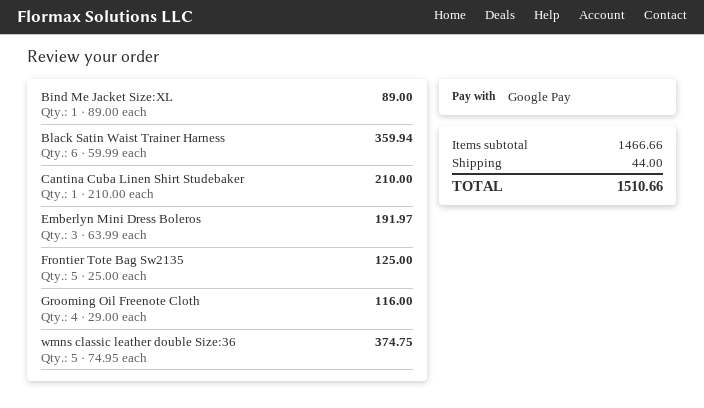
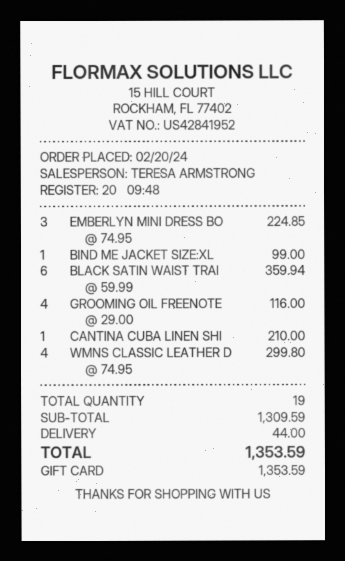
payment method: Google Pay -> gift card
Bind Me Jacket Size:XL: 1 x 89.00 = 89.00 -> 1 x 99.00 = 99.00
Emberlyn Mini Dress Boleros: 3 x 63.99 = 191.97 -> 3 x 74.95 = 224.85
Frontier Tote Bag Sw2135: 5 x 25.00 = 125.00 -> none
wmns classic leather double Size:36: 5 x 74.95 = 374.75 -> 4 x 74.95 = 299.80
subtotal: 1466.66 -> 1309.59
total: 1510.66 -> 1353.59

